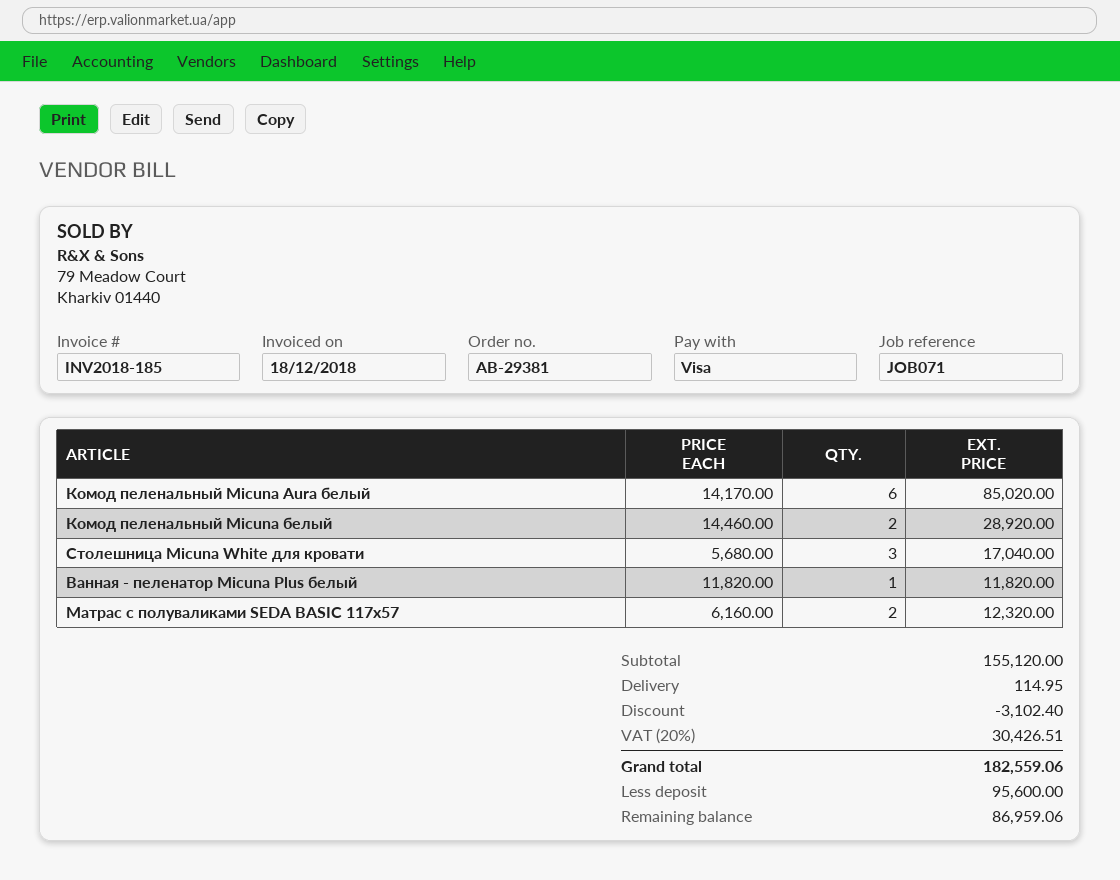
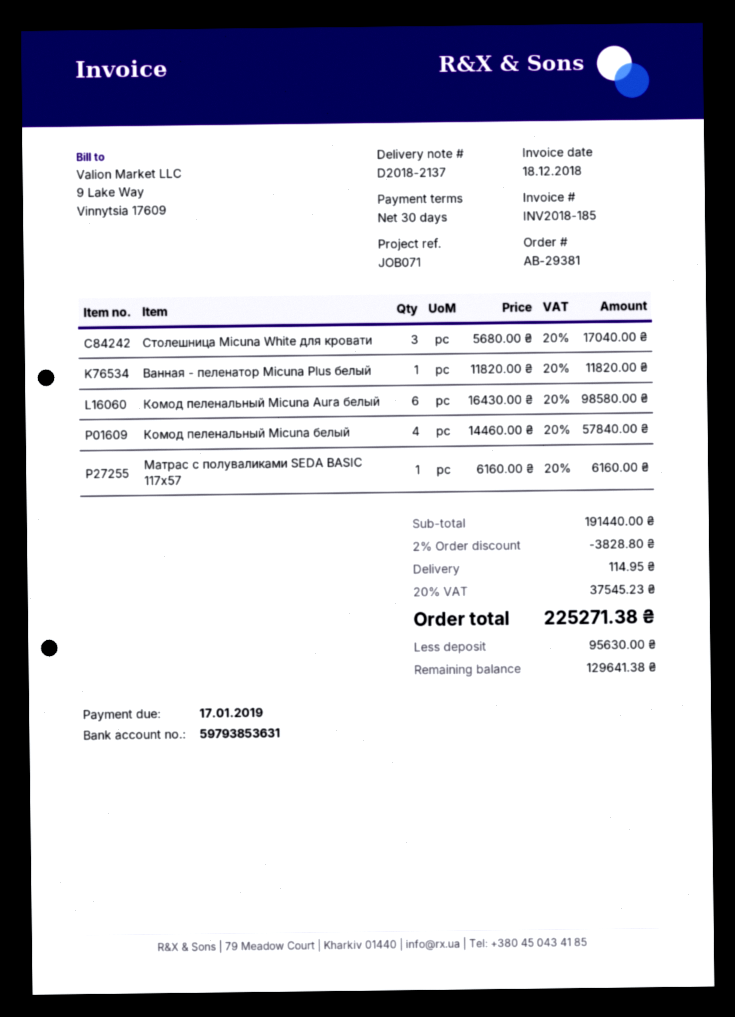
Комод пеленальный Micuna Aura белый: 6 x 14170.00 = 85020.00 -> 6 x 16430.00 = 98580.00
Комод пеленальный Micuna белый: 2 x 14460.00 = 28920.00 -> 4 x 14460.00 = 57840.00
Матрас с полуваликами SEDA BASIC 117x57: 2 x 6160.00 = 12320.00 -> 1 x 6160.00 = 6160.00
subtotal: 155120.00 -> 191440.00
discount: 3102.40 -> 3828.80
tax: 20% = 30426.51 -> 20% = 37545.23
total: 182559.06 -> 225271.38
deposit: 95600.00 -> 95630.00
balance: 86959.06 -> 129641.38

